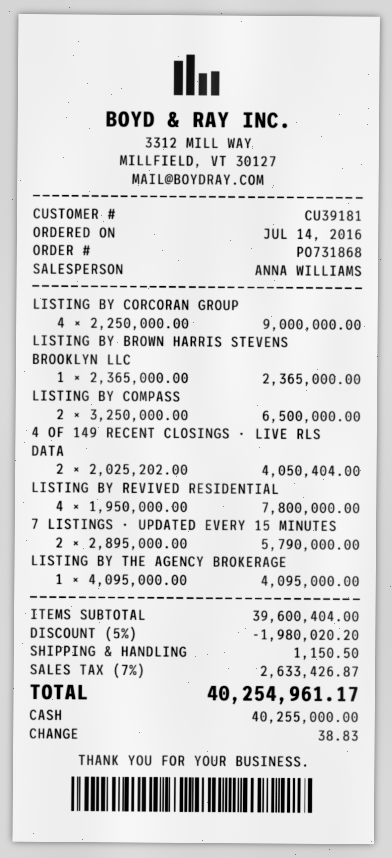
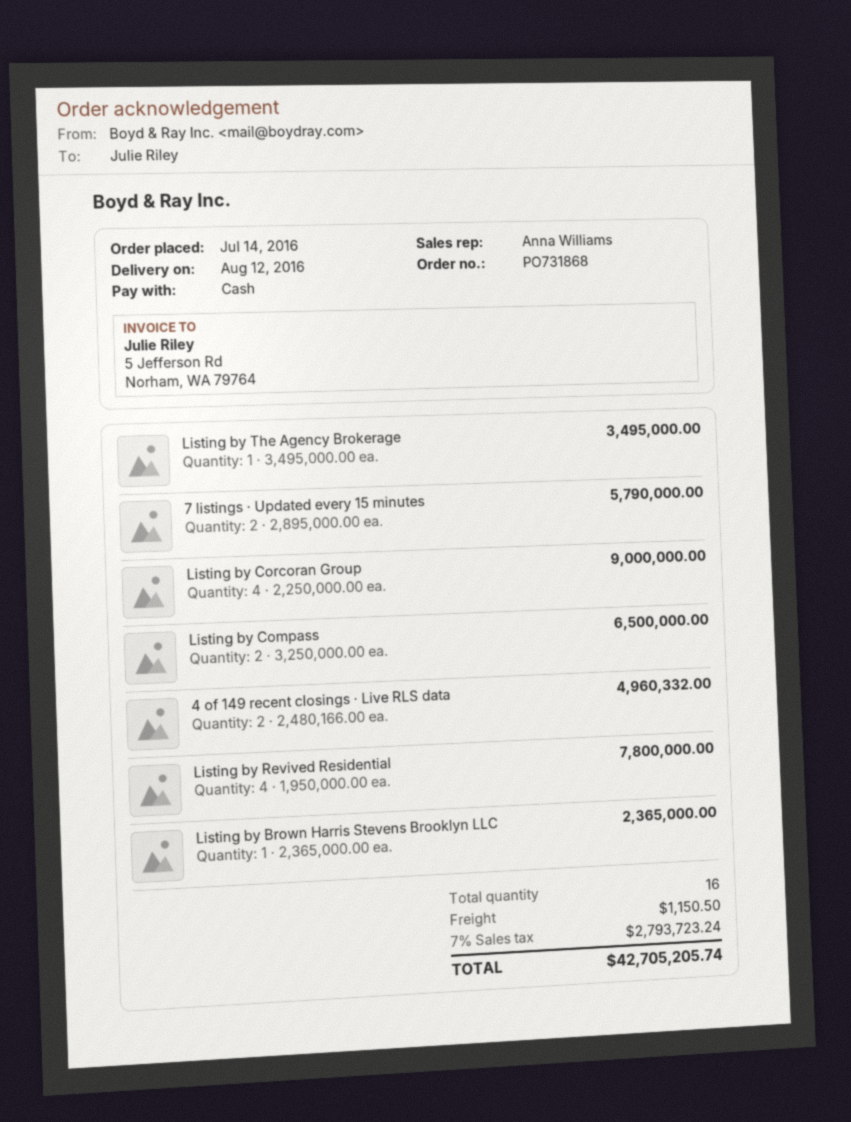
4 OF 149 RECENT CLOSINGS · LIVE RLS DATA: 2 x 2025202.00 = 4050404.00 -> 2 x 2480166.00 = 4960332.00
LISTING BY THE AGENCY BROKERAGE: 1 x 4095000.00 = 4095000.00 -> 1 x 3495000.00 = 3495000.00
discount: 5% = 1980020.20 -> none
tax: 7% = 2633426.87 -> 7% = 2793723.24
total: 40254961.17 -> 42705205.74

